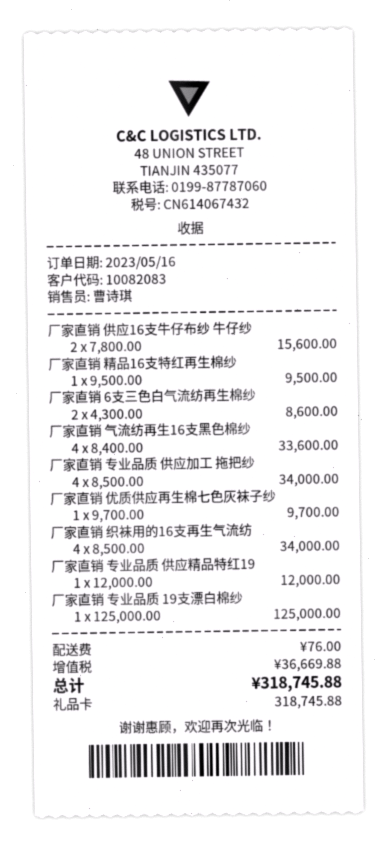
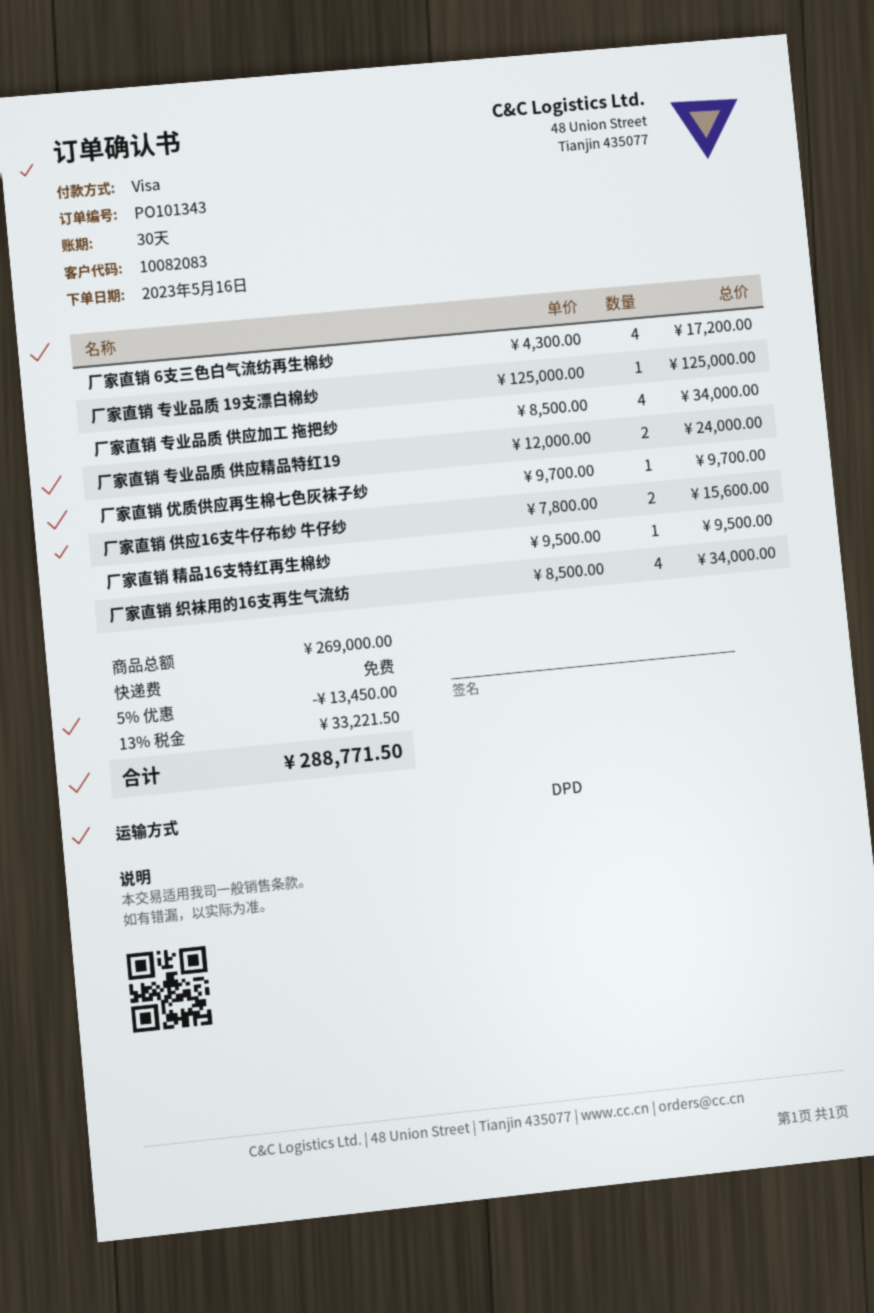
payment method: gift card -> Visa
厂家直销 6支三色白气流纺再生棉纱: 2 x 4300.00 = 8600.00 -> 4 x 4300.00 = 17200.00
厂家直销 气流纺再生16支黑色棉纱: 4 x 8400.00 = 33600.00 -> none
厂家直销 专业品质 供应精品特红19: 1 x 12000.00 = 12000.00 -> 2 x 12000.00 = 24000.00
discount: none -> 5% = 13450.00
shipping: 76.00 -> 0.00
tax: 36669.88 -> 33221.50
total: 318745.88 -> 288771.50

